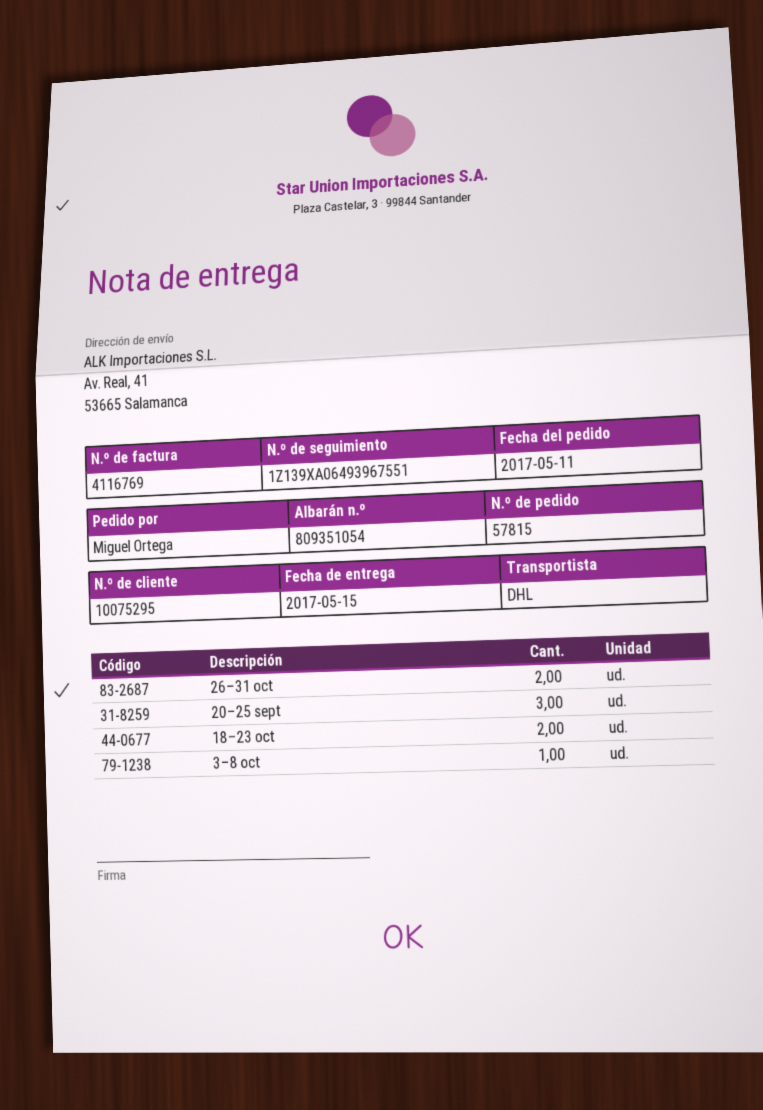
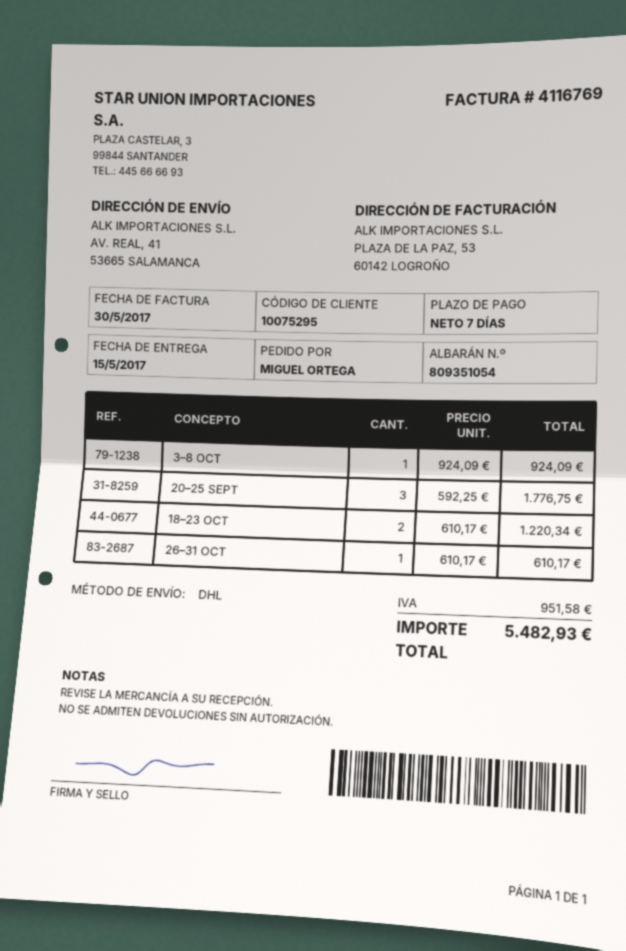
26–31 oct: 2 -> 1

